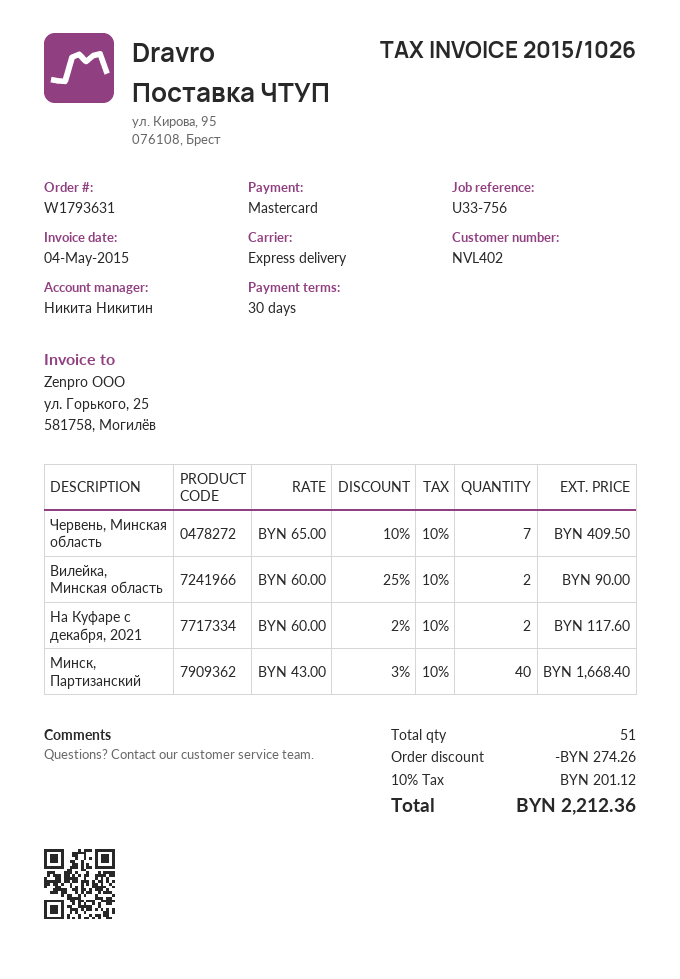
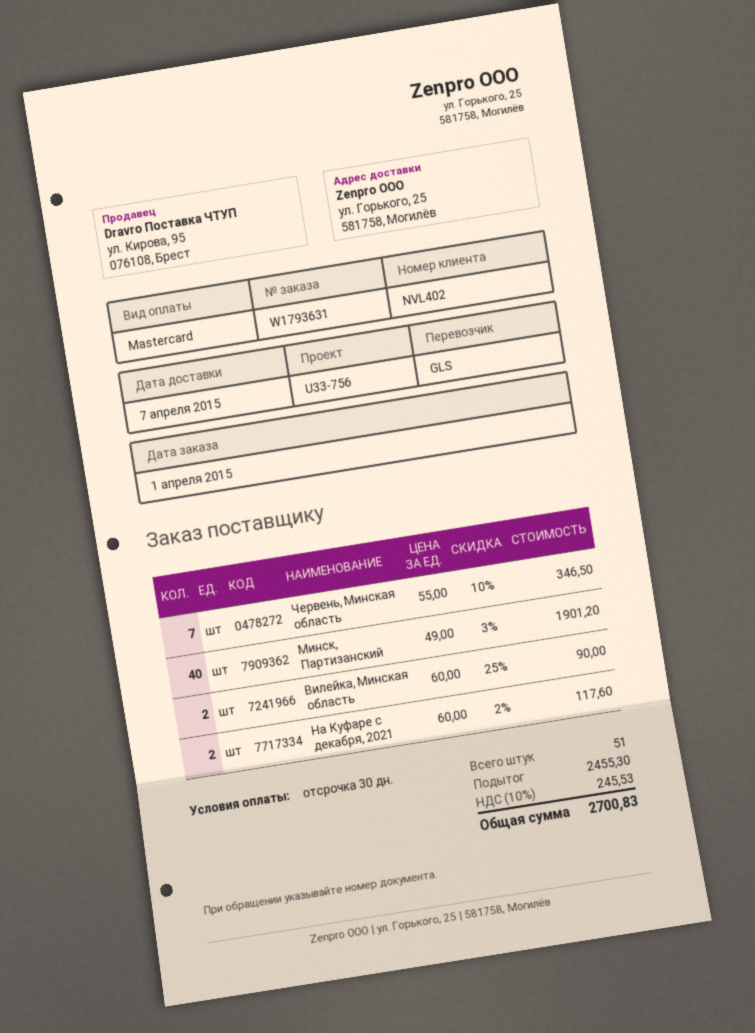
shipping method: express -> GLS
Червень, Минская область: 7 x 65.00 - 10% = 409.50 -> 7 x 55.00 - 10% = 346.50
Минск, Партизанский: 40 x 43.00 - 3% = 1668.40 -> 40 x 49.00 - 3% = 1901.20
discount: 274.26 -> none
tax: 10% = 201.12 -> 10% = 245.53
total: 2212.36 -> 2700.83

